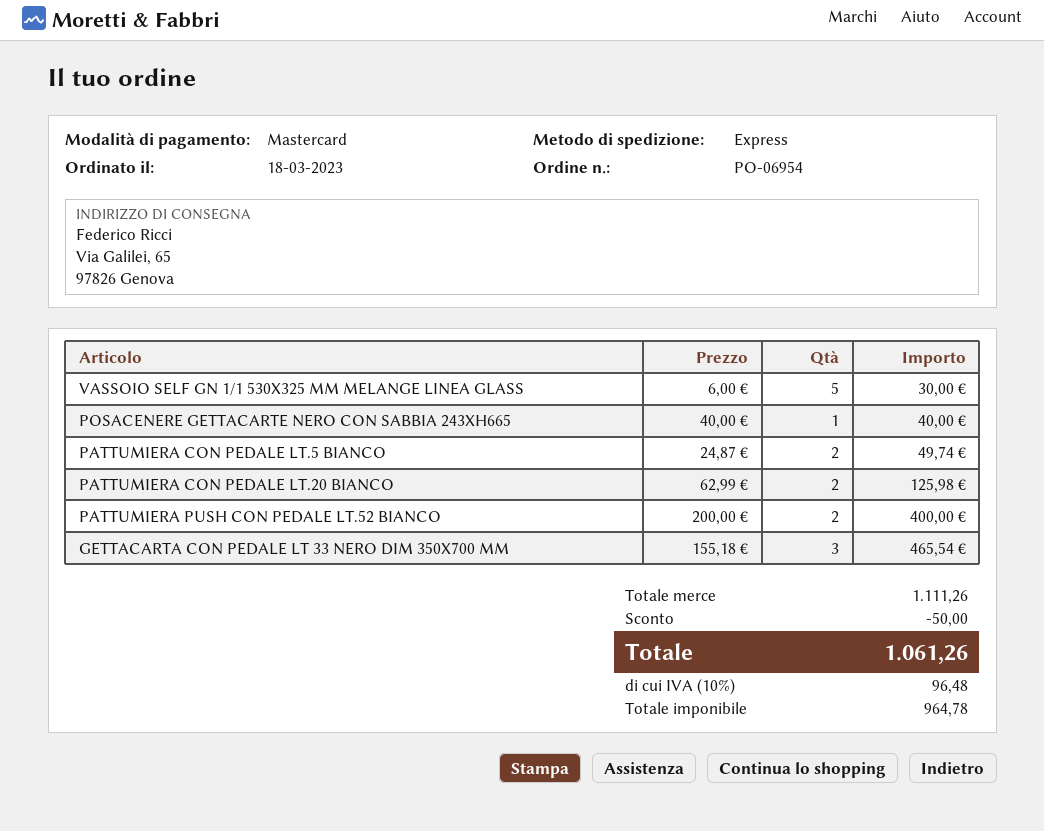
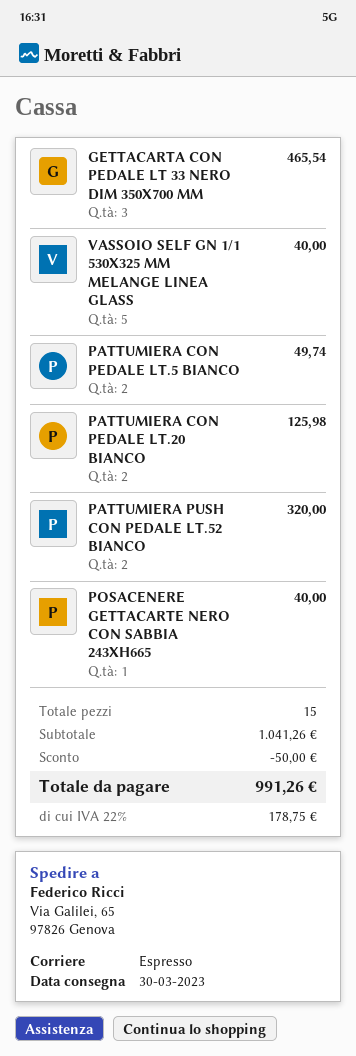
VASSOIO SELF GN 1/1 530X325 MM MELANGE LINEA GLASS: 5 for 30.00 -> 5 for 40.00
PATTUMIERA PUSH CON PEDALE LT.52 BIANCO: 2 for 400.00 -> 2 for 320.00
subtotal: 1111.26 -> 1041.26
tax: 10% = 96.48 -> 22% = 178.75
total: 1061.26 -> 991.26

